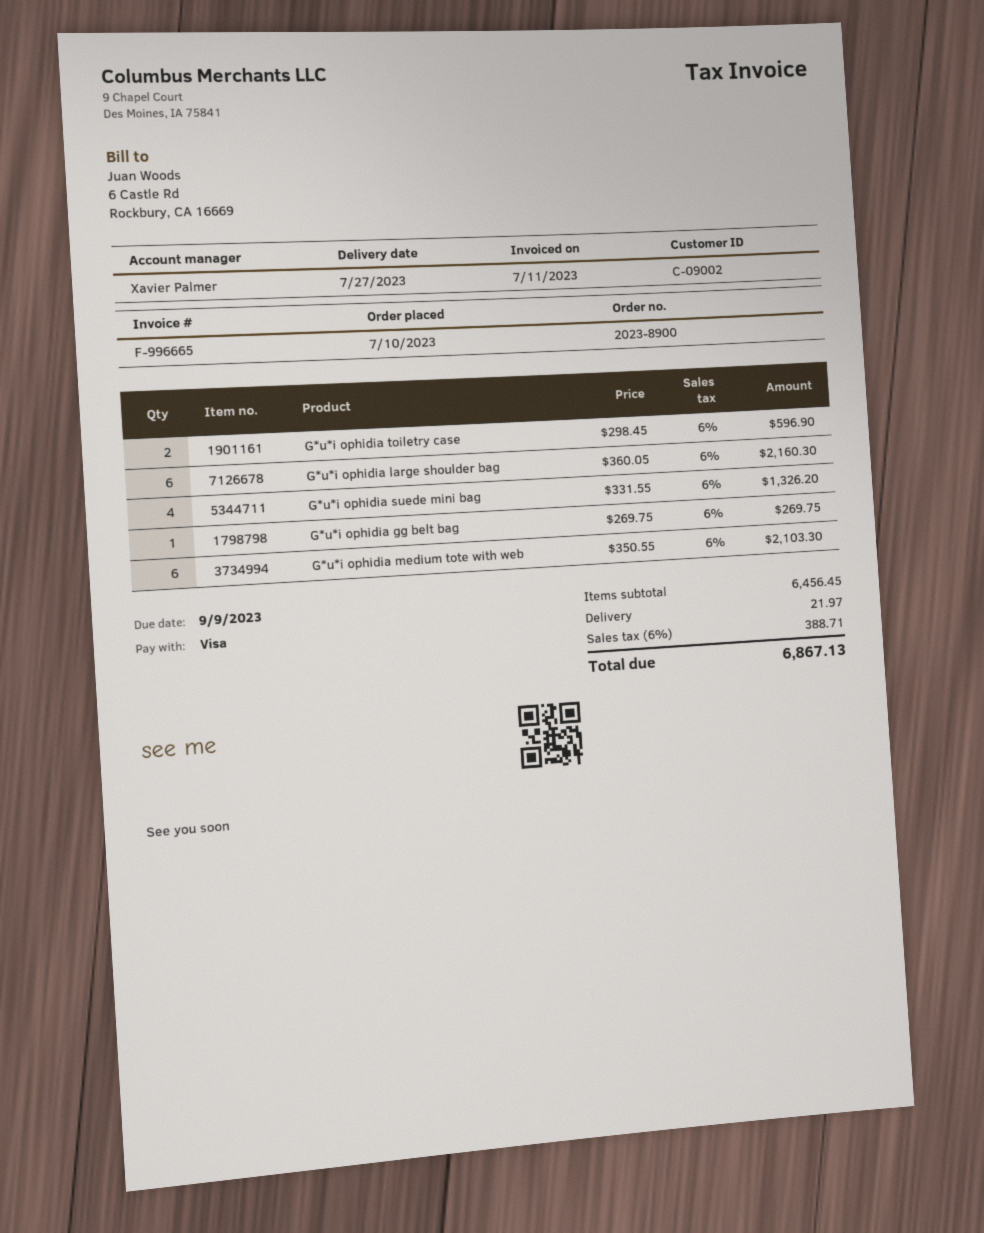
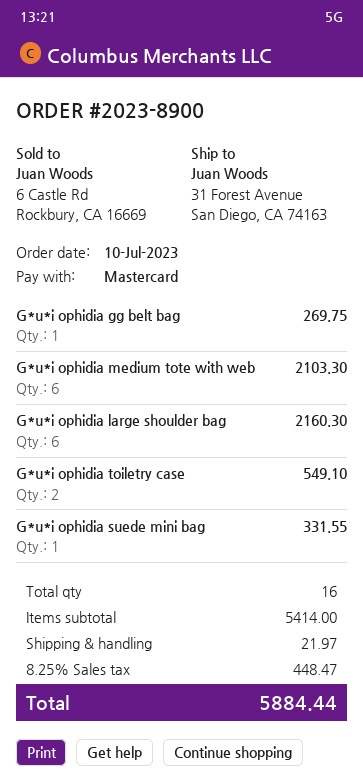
payment method: Visa -> Mastercard
G*u*i ophidia toiletry case: 2 for 596.90 -> 2 for 549.10
G*u*i ophidia suede mini bag: 4 for 1326.20 -> 1 for 331.55
subtotal: 6456.45 -> 5414.00
tax: 6% = 388.71 -> 8.25% = 448.47
total: 6867.13 -> 5884.44

